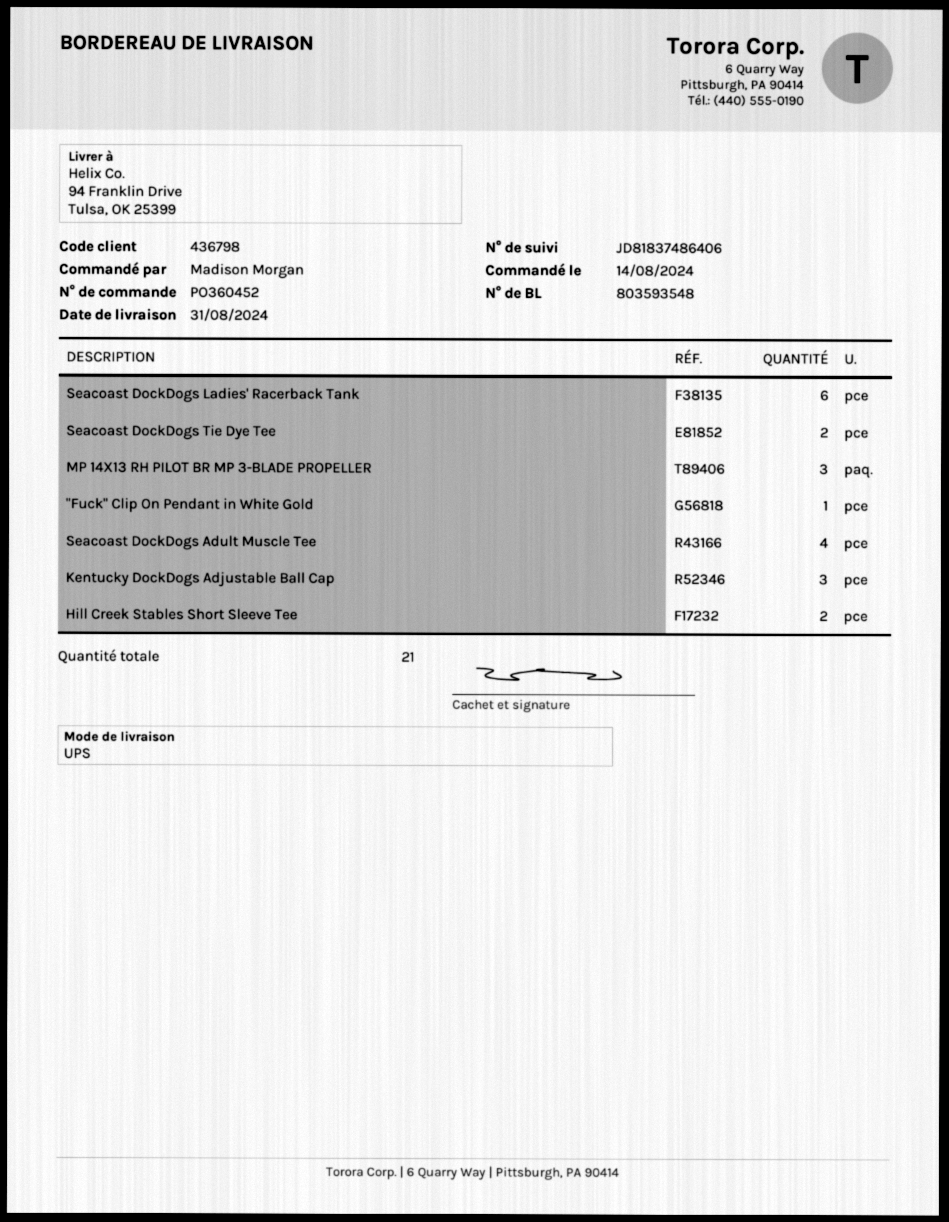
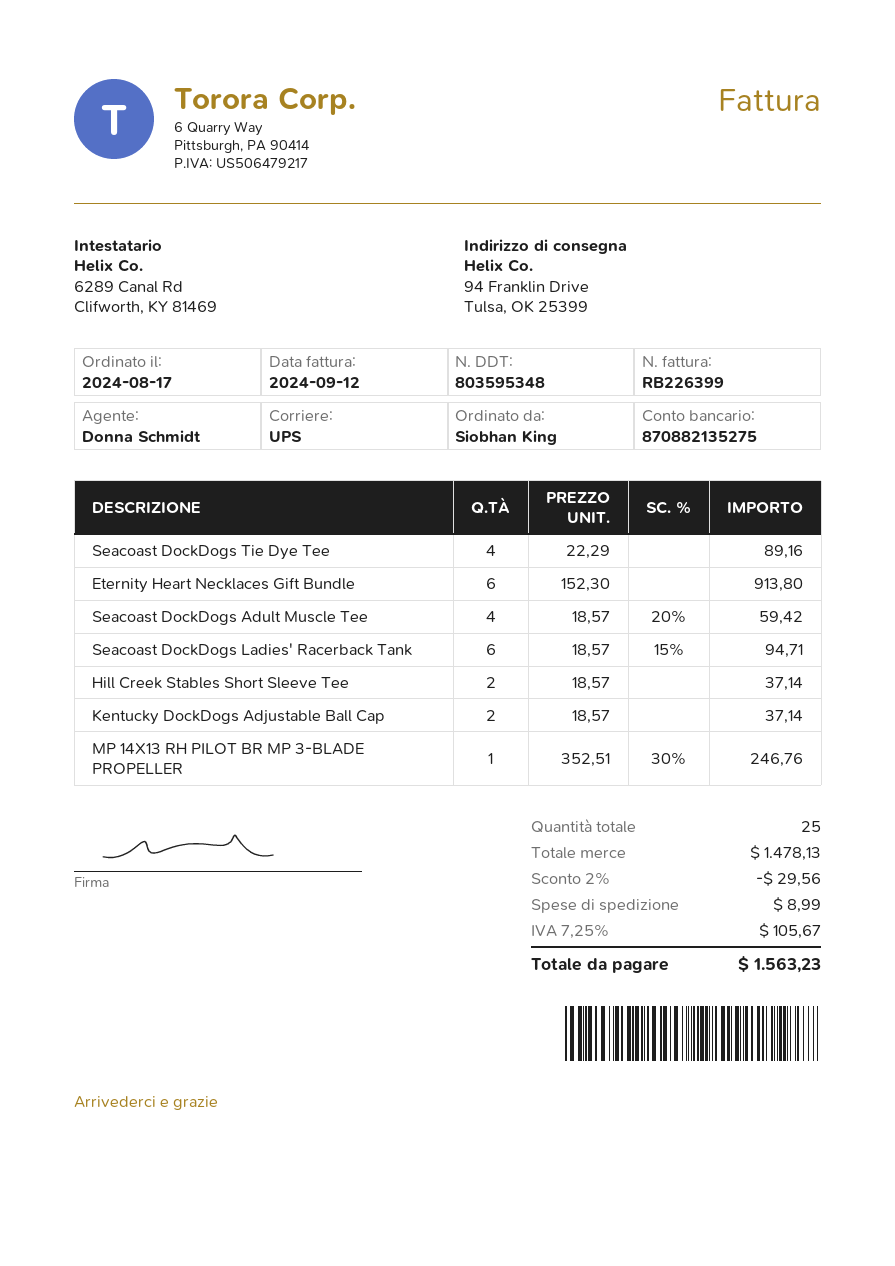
order date: 2024-08-14 -> 2024-08-17
delivery note number: 803593548 -> 803595348
ordered by: Madison Morgan -> Siobhan King
Seacoast DockDogs Tie Dye Tee: 2 -> 4
MP 14X13 RH PILOT BR MP 3-BLADE PROPELLER: 3 -> 1
"Fuck" Clip On Pendant in White Gold: 1 -> none
Kentucky DockDogs Adjustable Ball Cap: 3 -> 2
Eternity Heart Necklaces Gift Bundle: none -> 6
total quantity: 21 -> 25

